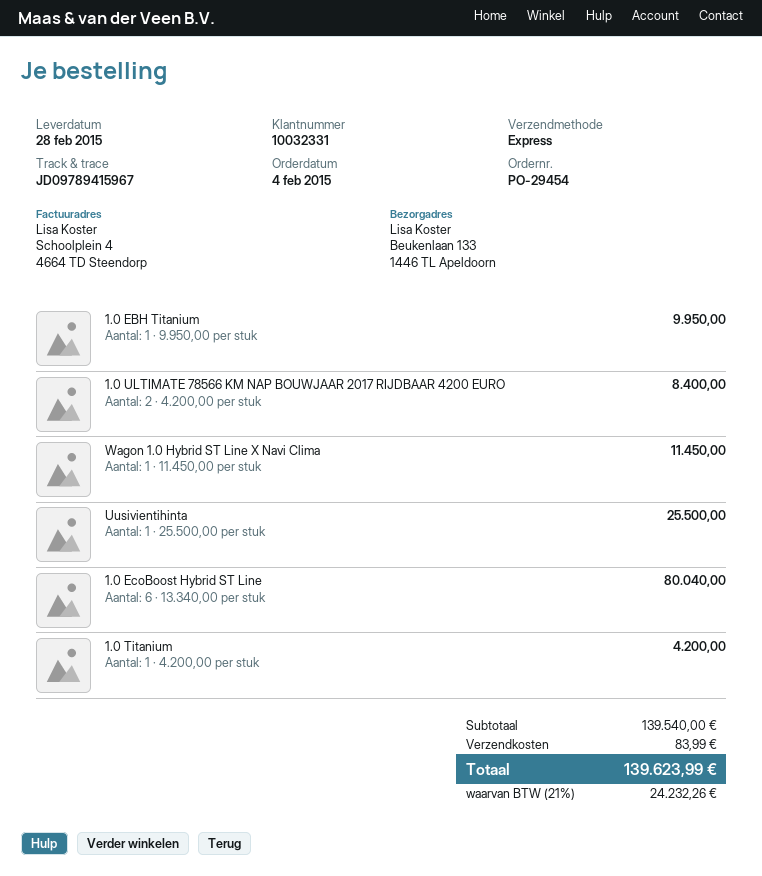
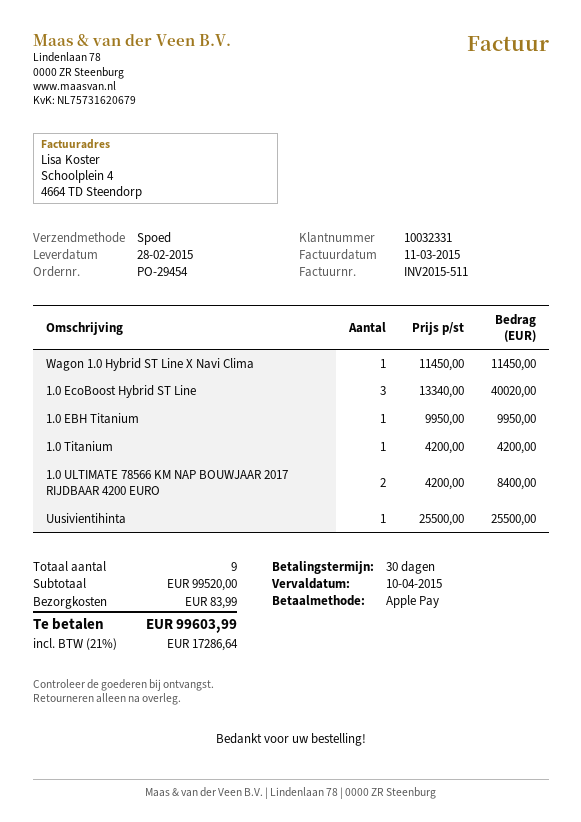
1.0 EcoBoost Hybrid ST Line: 6 x 13340.00 = 80040.00 -> 3 x 13340.00 = 40020.00
subtotal: 139540.00 -> 99520.00
tax: 21% = 24232.26 -> 21% = 17286.64
total: 139623.99 -> 99603.99

